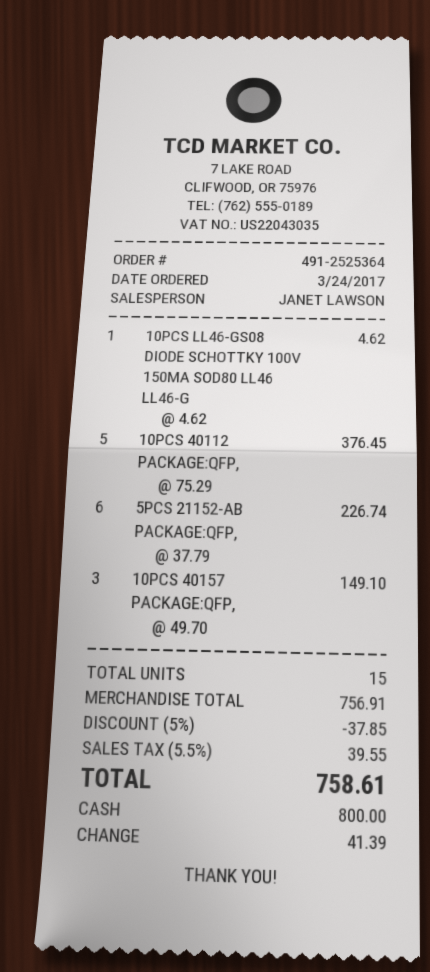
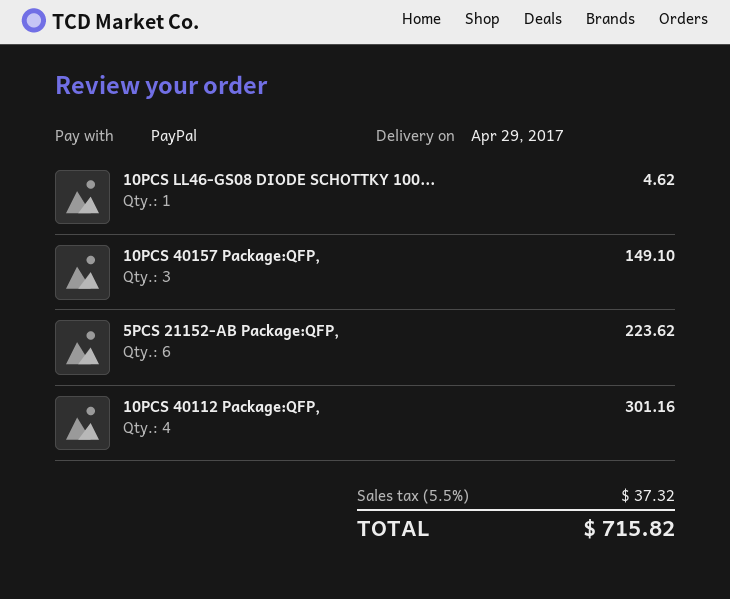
payment method: cash -> PayPal
10PCS 40112 PACKAGE:QFP,: 5 for 376.45 -> 4 for 301.16
5PCS 21152-AB PACKAGE:QFP,: 6 for 226.74 -> 6 for 223.62
discount: 5% = 37.85 -> none
tax: 5.5% = 39.55 -> 5.5% = 37.32
total: 758.61 -> 715.82

